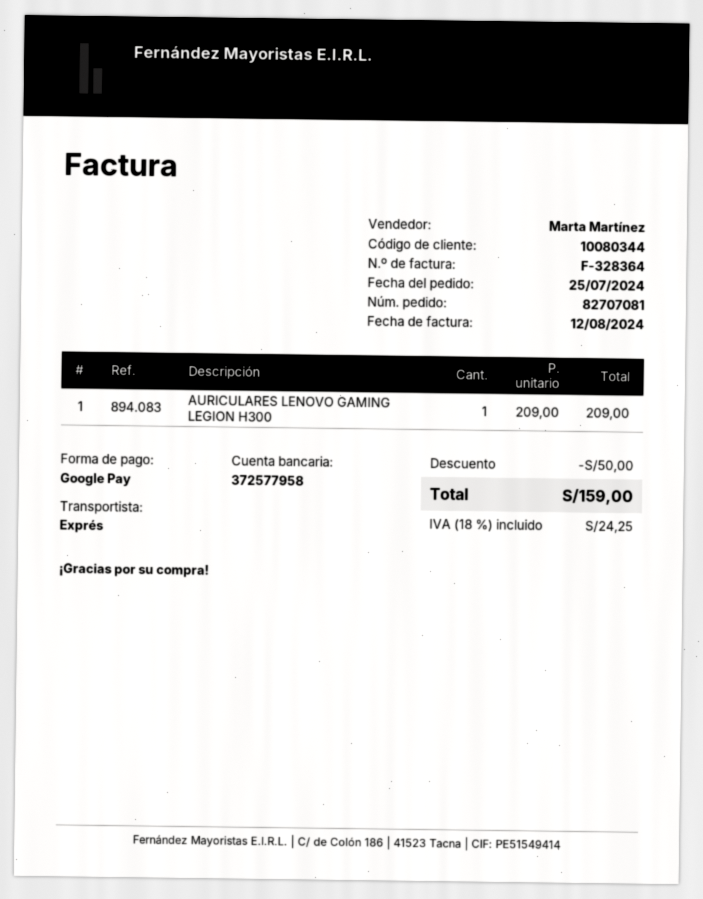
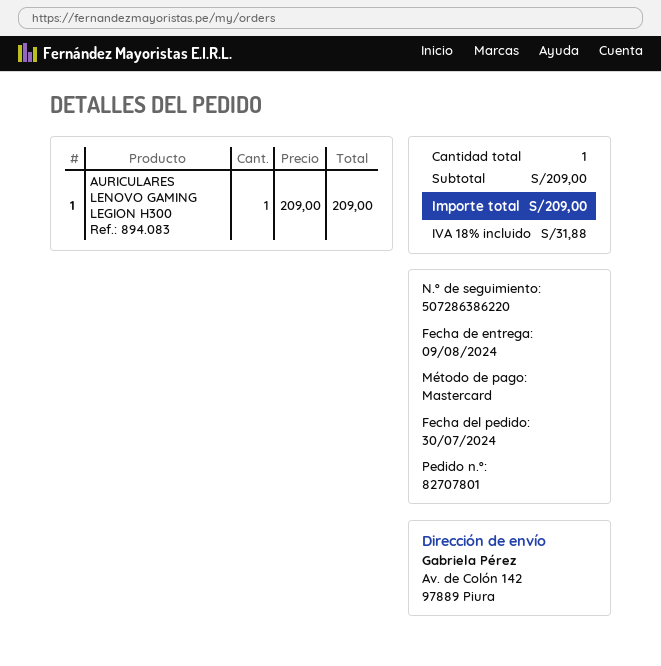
order number: 82707081 -> 82707801
order date: 2024-07-25 -> 2024-07-30
payment method: Google Pay -> Mastercard
discount: 50.00 -> none
tax: 18% = 24.25 -> 18% = 31.88
total: 159.00 -> 209.00

